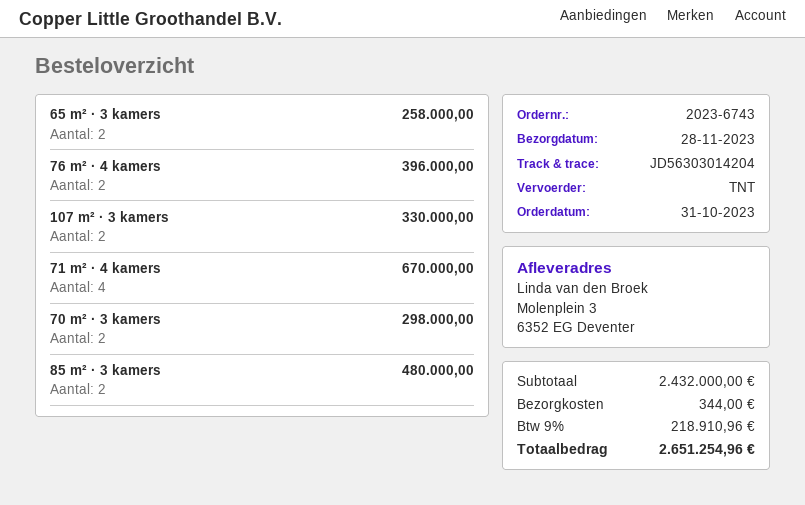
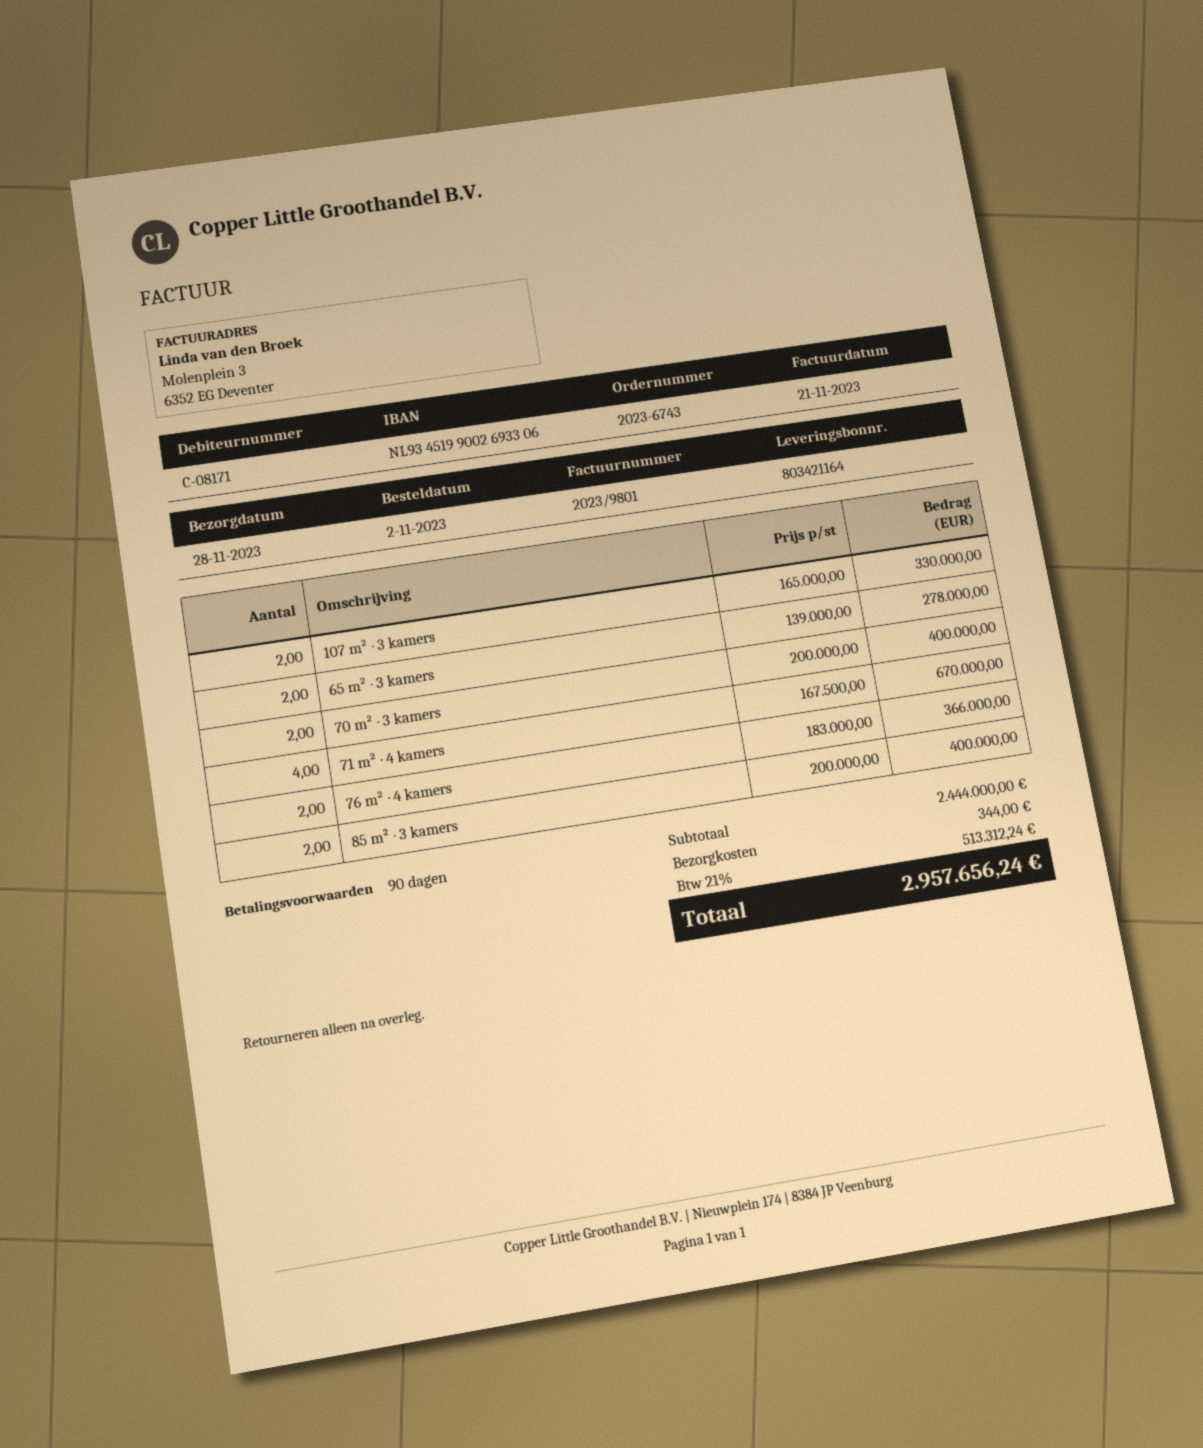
order date: 2023-10-31 -> 2023-11-02
65 m² · 3 kamers: 2 for 258000.00 -> 2 for 278000.00
76 m² · 4 kamers: 2 for 396000.00 -> 2 for 366000.00
70 m² · 3 kamers: 2 for 298000.00 -> 2 for 400000.00
85 m² · 3 kamers: 2 for 480000.00 -> 2 for 400000.00
subtotal: 2432000.00 -> 2444000.00
tax: 9% = 218910.96 -> 21% = 513312.24
total: 2651254.96 -> 2957656.24

